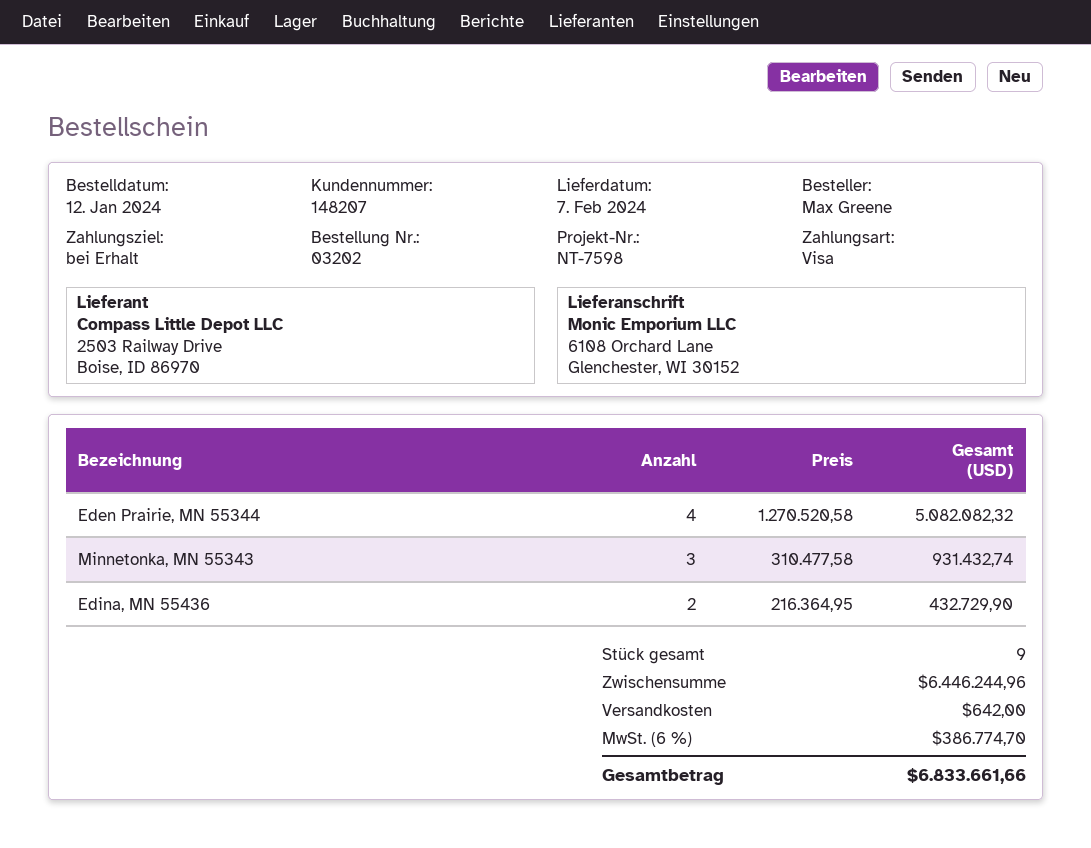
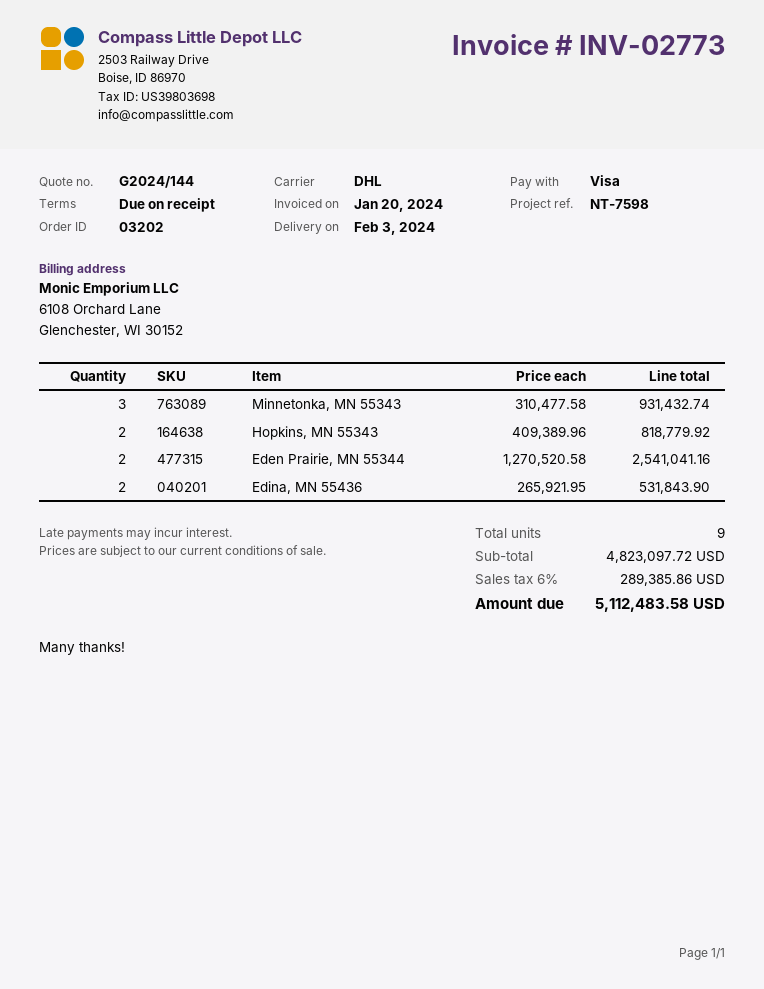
delivery date: 2024-02-07 -> 2024-02-03
Eden Prairie, MN 55344: 4 x 1270520.58 = 5082082.32 -> 2 x 1270520.58 = 2541041.16
Edina, MN 55436: 2 x 216364.95 = 432729.90 -> 2 x 265921.95 = 531843.90
Hopkins, MN 55343: none -> 2 x 409389.96 = 818779.92
subtotal: 6446244.96 -> 4823097.72
shipping: 642.00 -> none
tax: 6% = 386774.70 -> 6% = 289385.86
total: 6833661.66 -> 5112483.58

